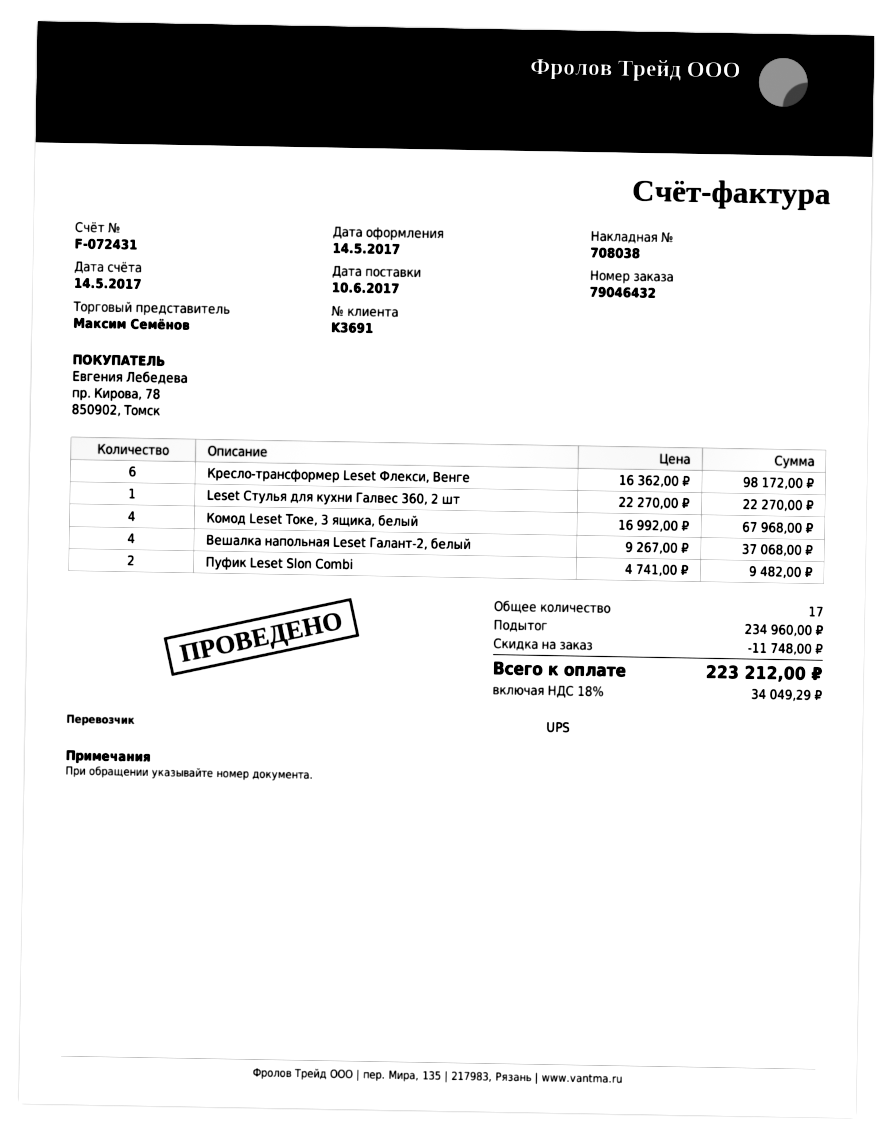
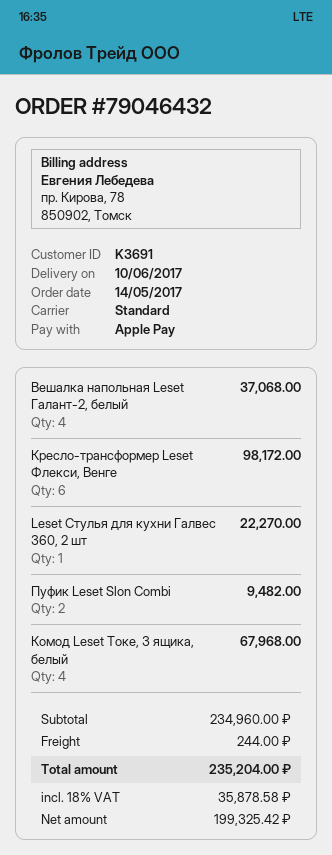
shipping method: UPS -> standard
discount: 11748.00 -> none
shipping: none -> 244.00
tax: 18% = 34049.29 -> 18% = 35878.58
total: 223212.00 -> 235204.00

